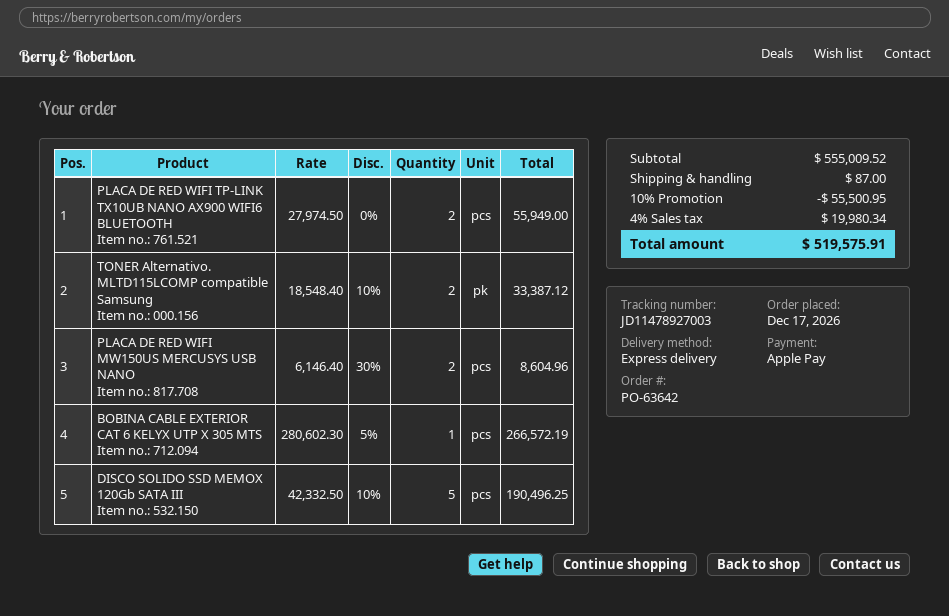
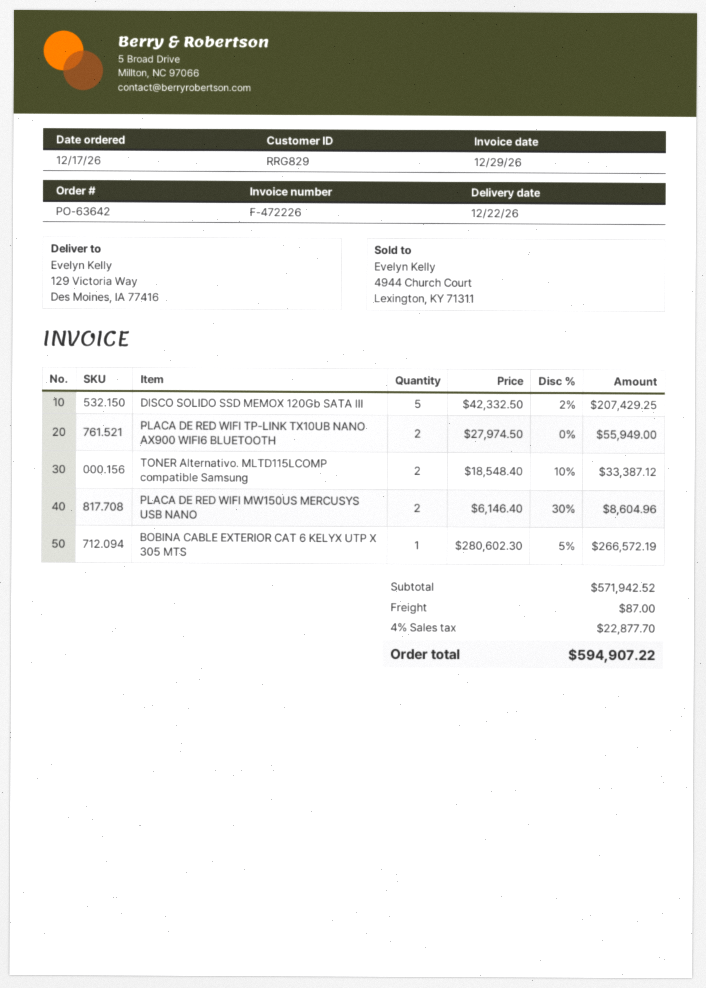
DISCO SOLIDO SSD MEMOX 120Gb SATA III: 5 x 42332.50 - 10% = 190496.25 -> 5 x 42332.50 - 2% = 207429.25
subtotal: 555009.52 -> 571942.52
discount: 10% = 55500.95 -> none
tax: 4% = 19980.34 -> 4% = 22877.70
total: 519575.91 -> 594907.22

